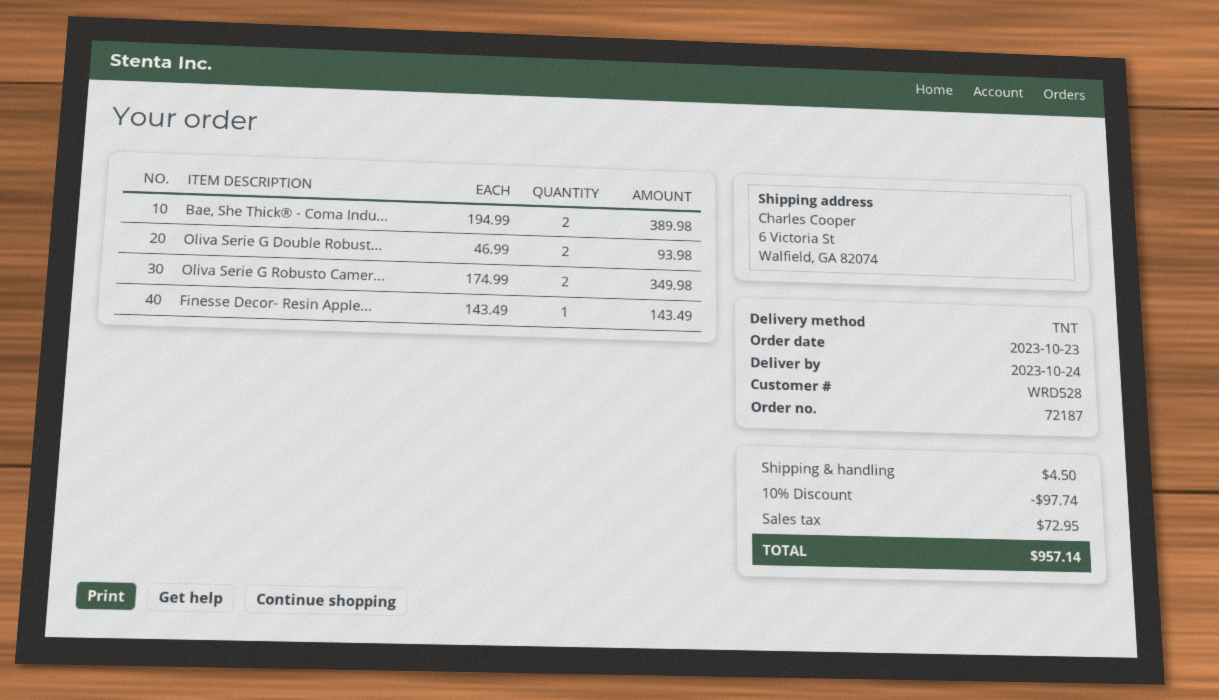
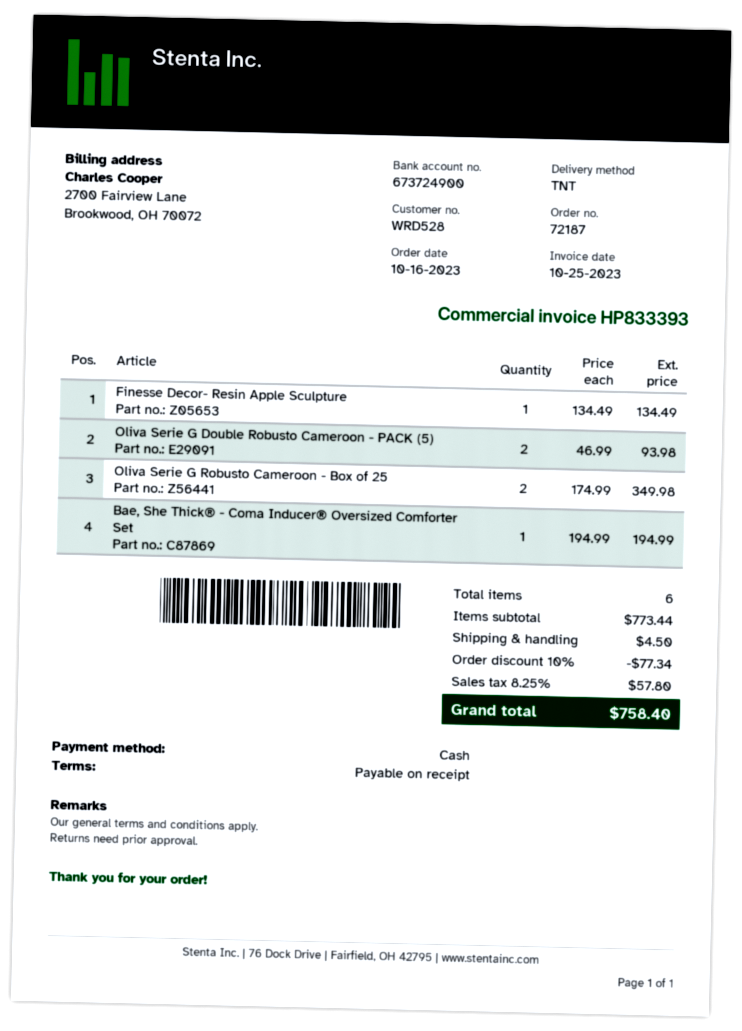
order date: 2023-10-23 -> 2023-10-16
Bae, She Thick® - Coma Indu...: 2 x 194.99 = 389.98 -> 1 x 194.99 = 194.99
Finesse Decor- Resin Apple...: 1 x 143.49 = 143.49 -> 1 x 134.49 = 134.49
discount: 10% = 97.74 -> 10% = 77.34
tax: 72.95 -> 57.80
total: 957.14 -> 758.40

